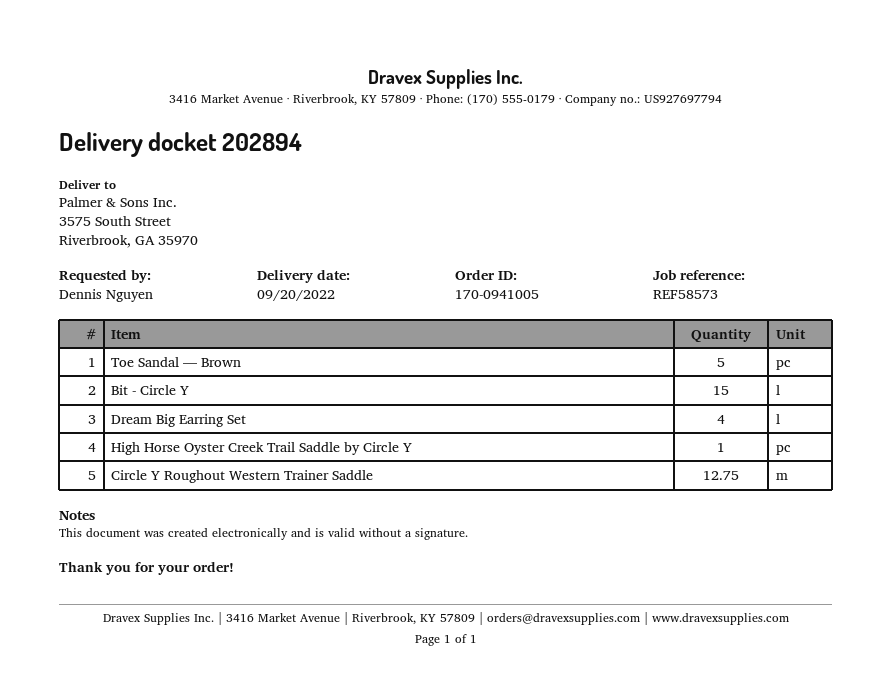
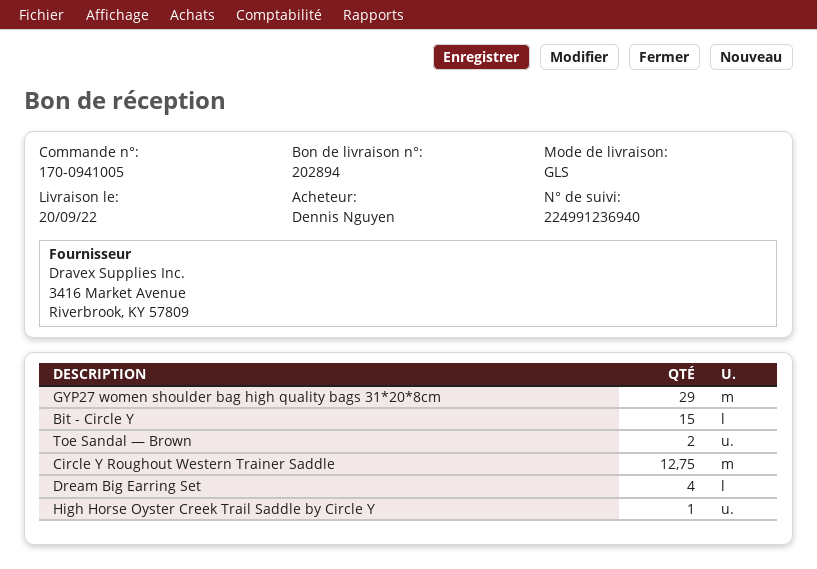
Toe Sandal — Brown: 5 -> 2
GYP27 women shoulder bag high quality bags 31*20*8cm: none -> 29

